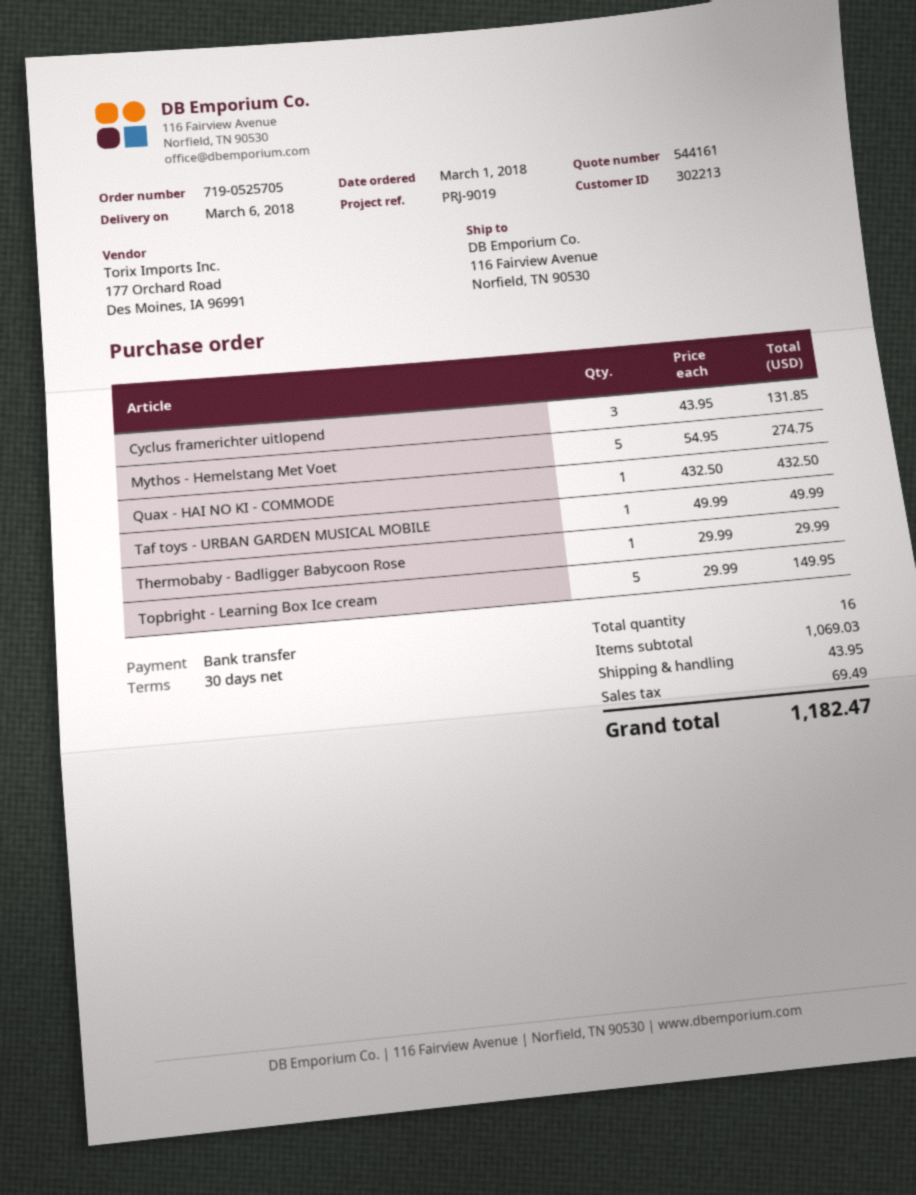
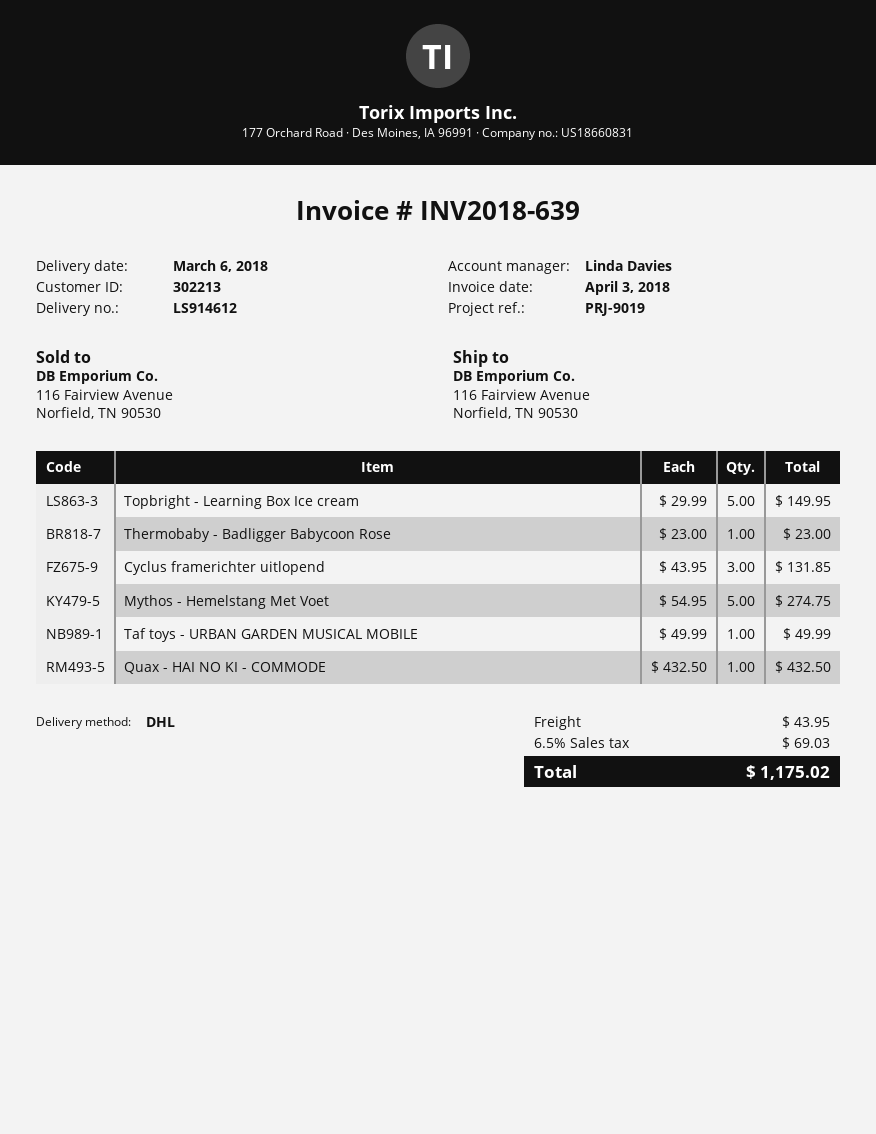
Thermobaby - Badligger Babycoon Rose: 1 x 29.99 = 29.99 -> 1 x 23.00 = 23.00
tax: 69.49 -> 69.03
total: 1182.47 -> 1175.02

